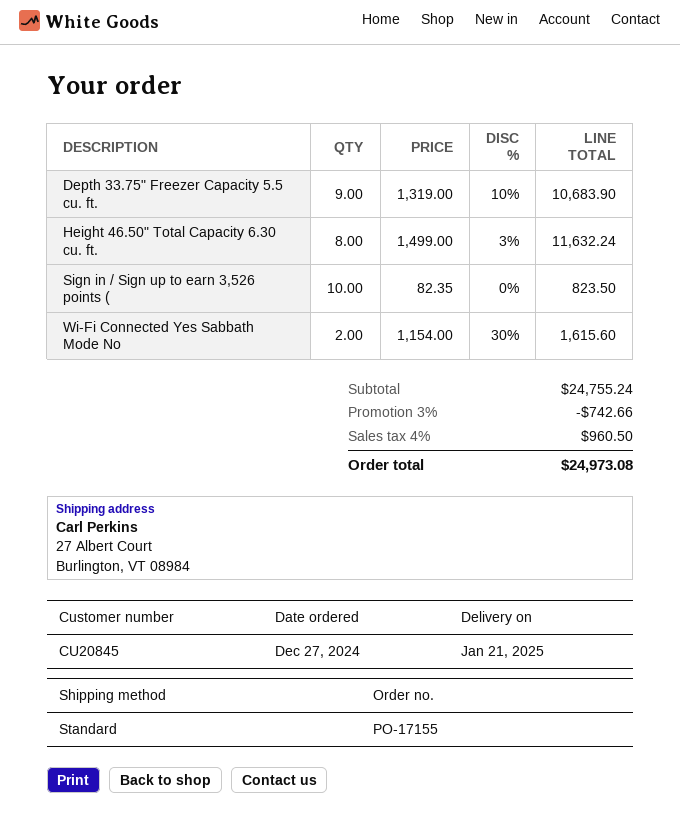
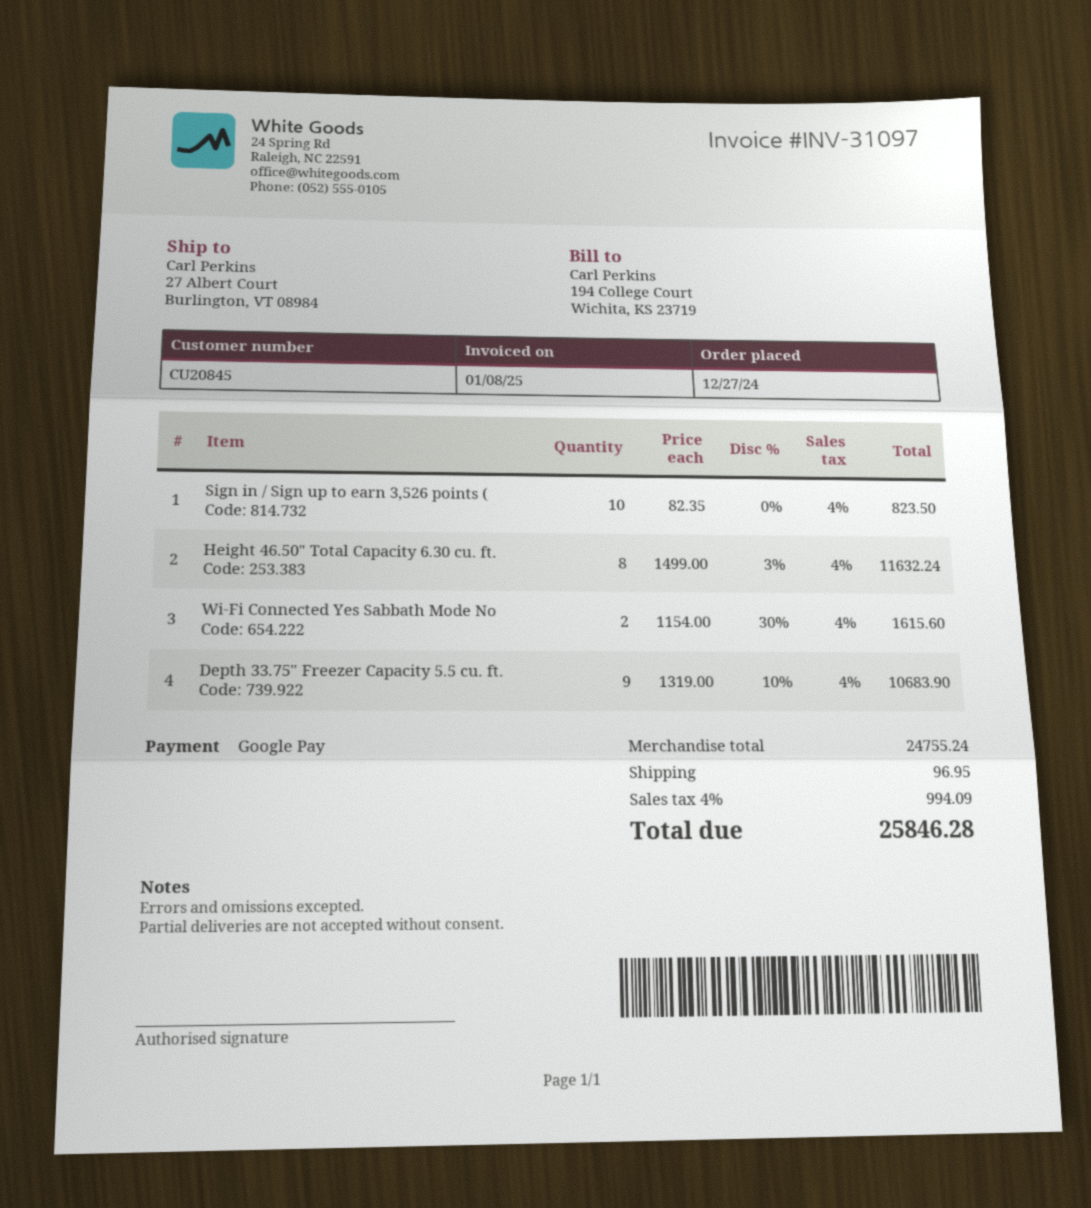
discount: 3% = 742.66 -> none
shipping: none -> 96.95
tax: 4% = 960.50 -> 4% = 994.09
total: 24973.08 -> 25846.28

